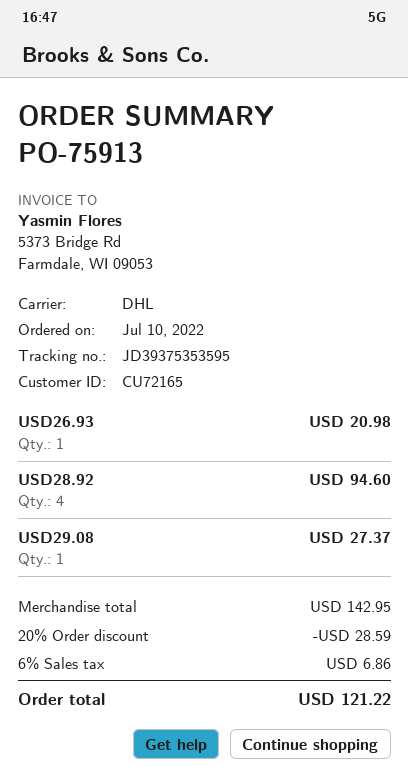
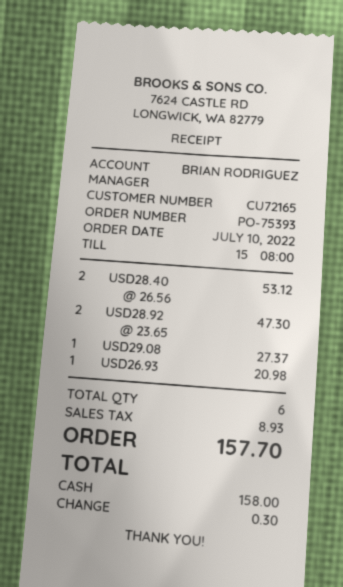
order number: PO-75913 -> PO-75393
USD28.92: 4 for 94.60 -> 2 for 47.30
USD28.40: none -> 2 for 53.12
discount: 20% = 28.59 -> none
tax: 6.86 -> 8.93
total: 121.22 -> 157.70

